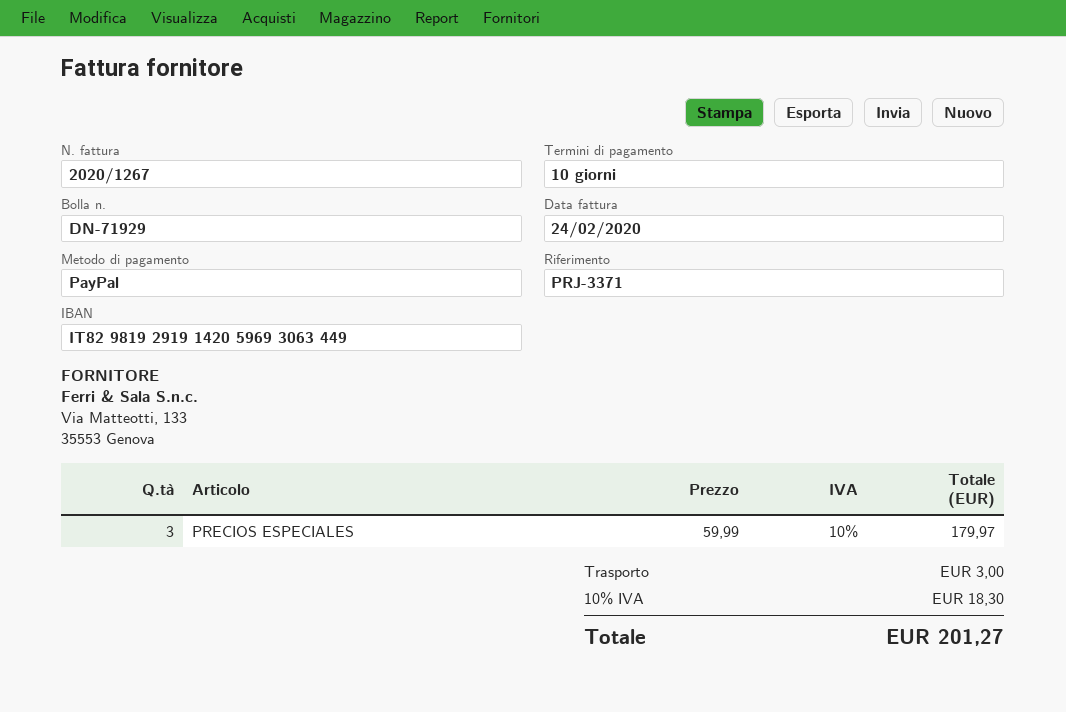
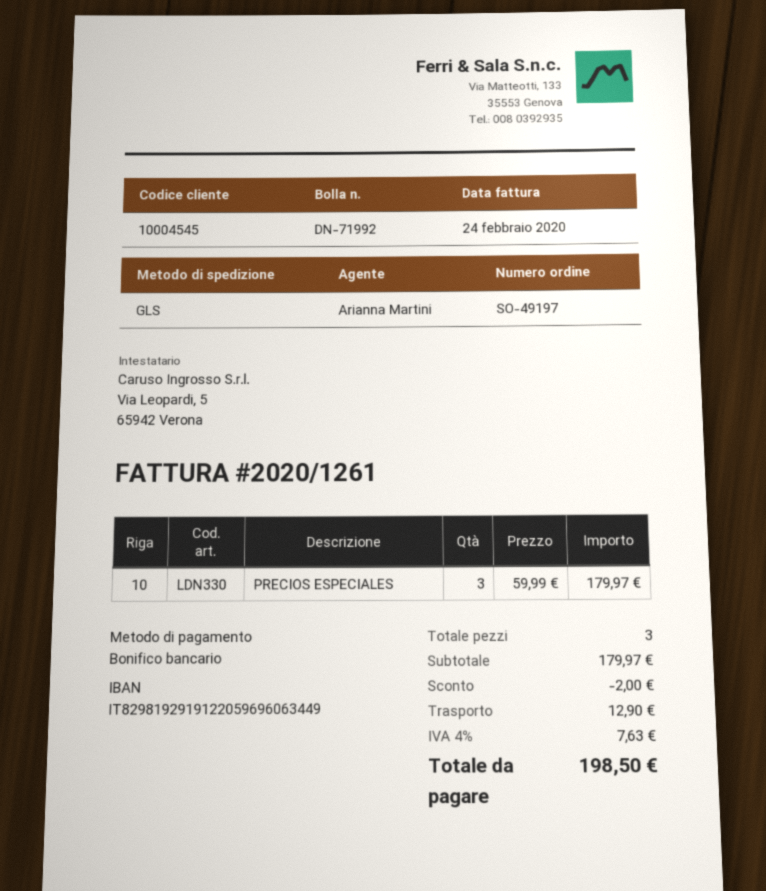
delivery note number: DN-71929 -> DN-71992
invoice number: 2020/1267 -> 2020/1261
payment method: PayPal -> bank transfer
bank account: IT8298192919142059693063449 -> IT8298192919122059696063449
discount: none -> 2.00
shipping: 3.00 -> 12.90
tax: 10% = 18.30 -> 4% = 7.63
total: 201.27 -> 198.50

